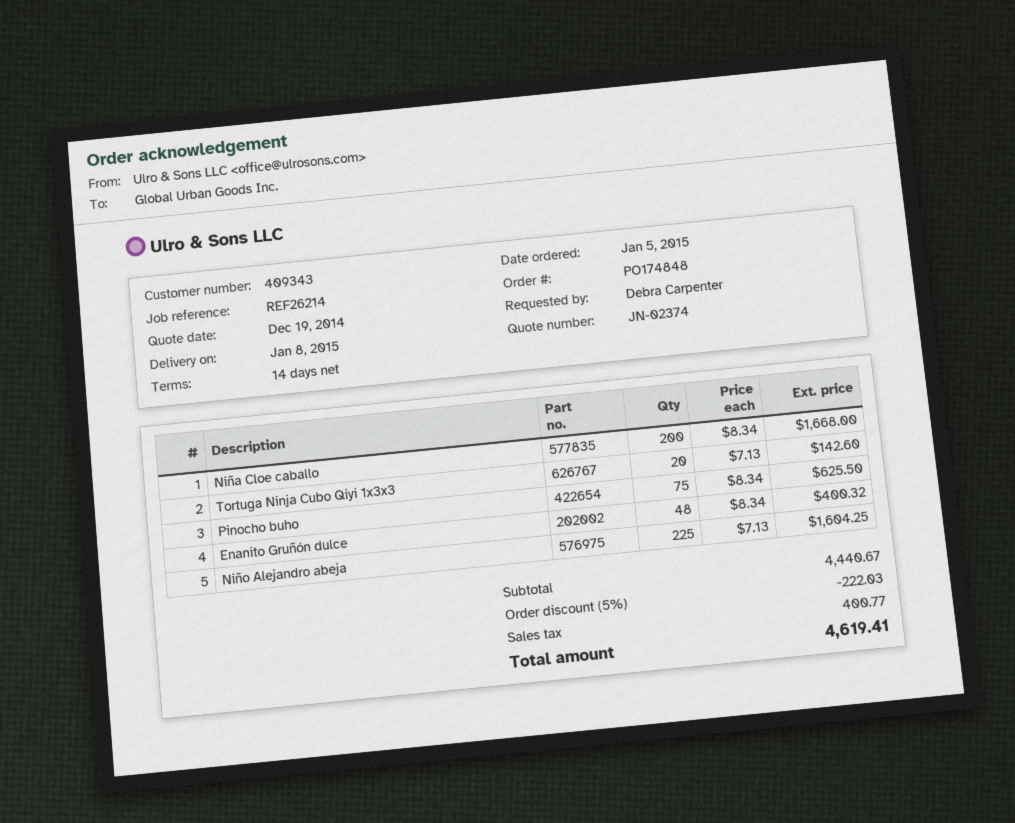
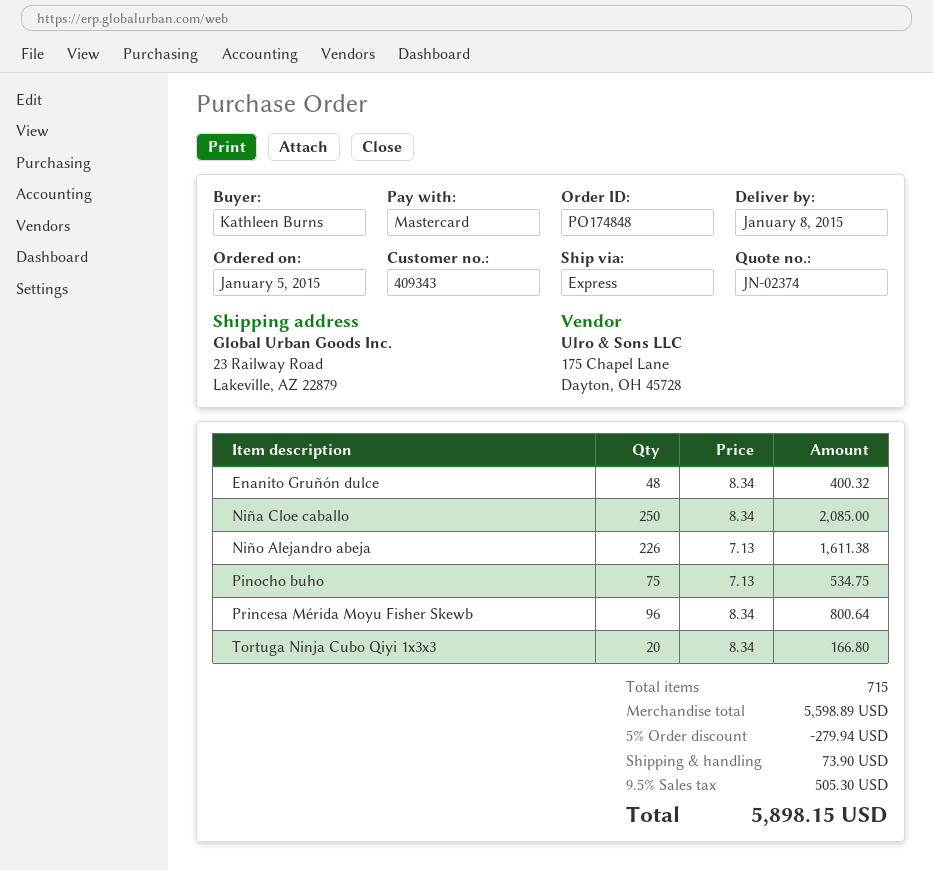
ordered by: Debra Carpenter -> Kathleen Burns
Niña Cloe caballo: 200 x 8.34 = 1668.00 -> 250 x 8.34 = 2085.00
Tortuga Ninja Cubo Qiyi 1x3x3: 20 x 7.13 = 142.60 -> 20 x 8.34 = 166.80
Pinocho buho: 75 x 8.34 = 625.50 -> 75 x 7.13 = 534.75
Niño Alejandro abeja: 225 x 7.13 = 1604.25 -> 226 x 7.13 = 1611.38
Princesa Mérida Moyu Fisher Skewb: none -> 96 x 8.34 = 800.64
subtotal: 4440.67 -> 5598.89
discount: 5% = 222.03 -> 5% = 279.94
shipping: none -> 73.90
tax: 400.77 -> 505.30
total: 4619.41 -> 5898.15

